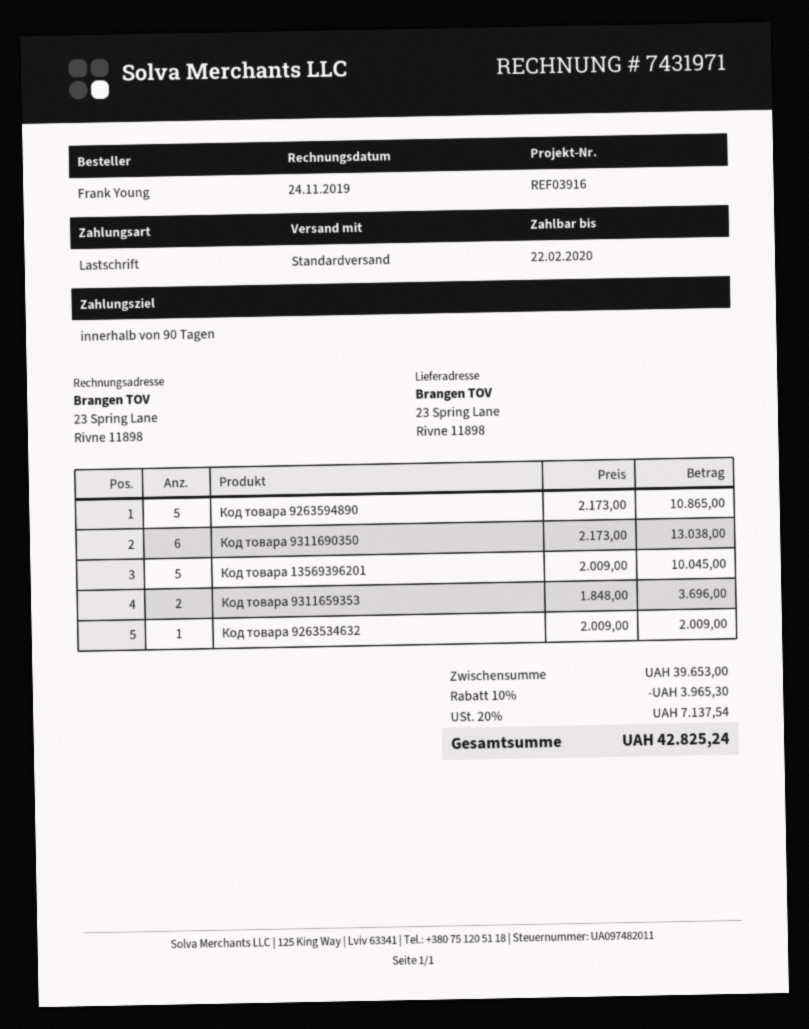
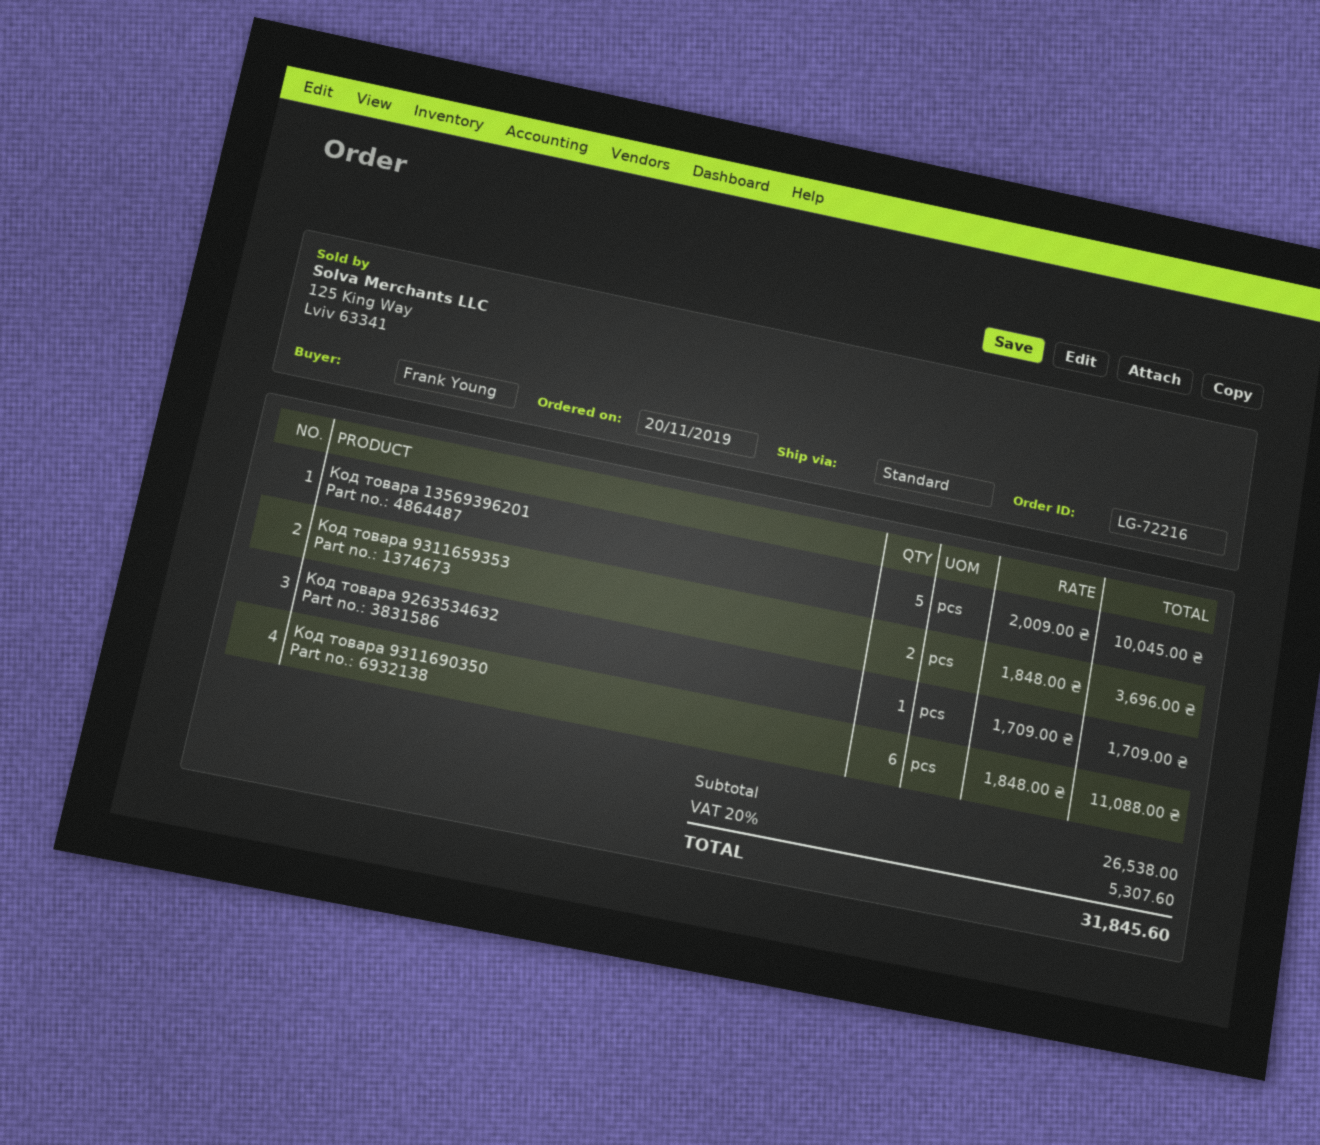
Код товара 9263594890: 5 x 2173.00 = 10865.00 -> none
Код товара 9311690350: 6 x 2173.00 = 13038.00 -> 6 x 1848.00 = 11088.00
Код товара 9263534632: 1 x 2009.00 = 2009.00 -> 1 x 1709.00 = 1709.00
subtotal: 39653.00 -> 26538.00
discount: 10% = 3965.30 -> none
tax: 20% = 7137.54 -> 20% = 5307.60
total: 42825.24 -> 31845.60

